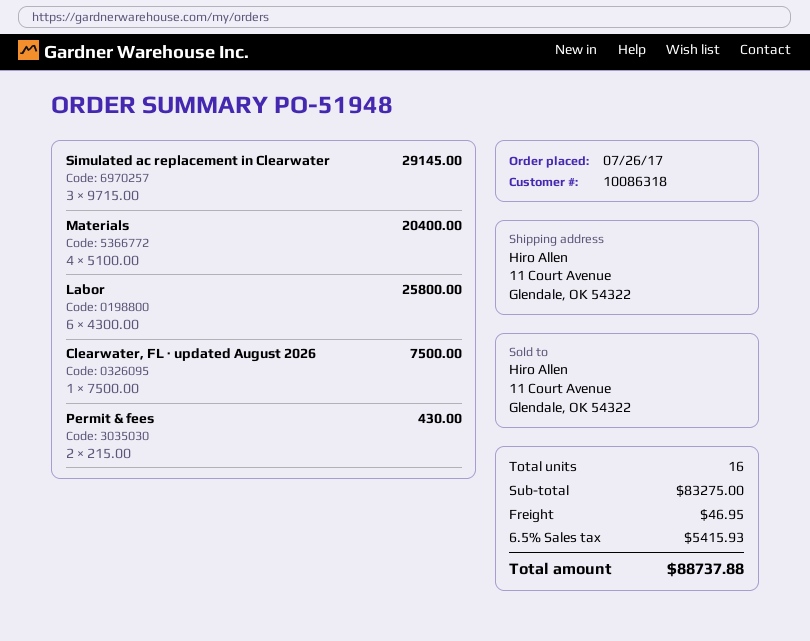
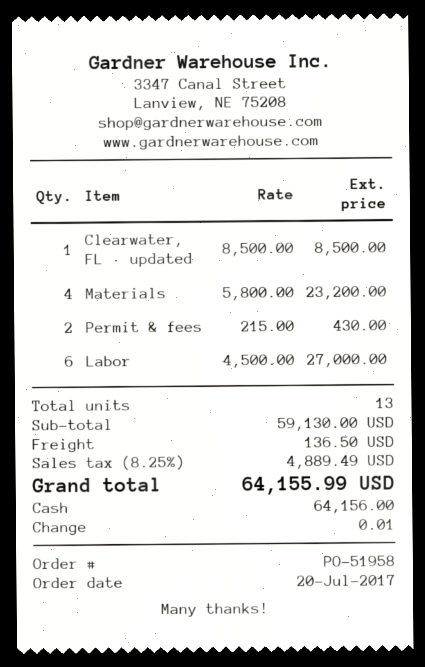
order number: PO-51948 -> PO-51958
order date: 2017-07-26 -> 2017-07-20
Simulated ac replacement in Clearwater: 3 x 9715.00 = 29145.00 -> none
Materials: 4 x 5100.00 = 20400.00 -> 4 x 5800.00 = 23200.00
Labor: 6 x 4300.00 = 25800.00 -> 6 x 4500.00 = 27000.00
Clearwater, FL · updated August 2026: 1 x 7500.00 = 7500.00 -> 1 x 8500.00 = 8500.00
total quantity: 16 -> 13
subtotal: 83275.00 -> 59130.00
shipping: 46.95 -> 136.50
tax: 6.5% = 5415.93 -> 8.25% = 4889.49
total: 88737.88 -> 64155.99

